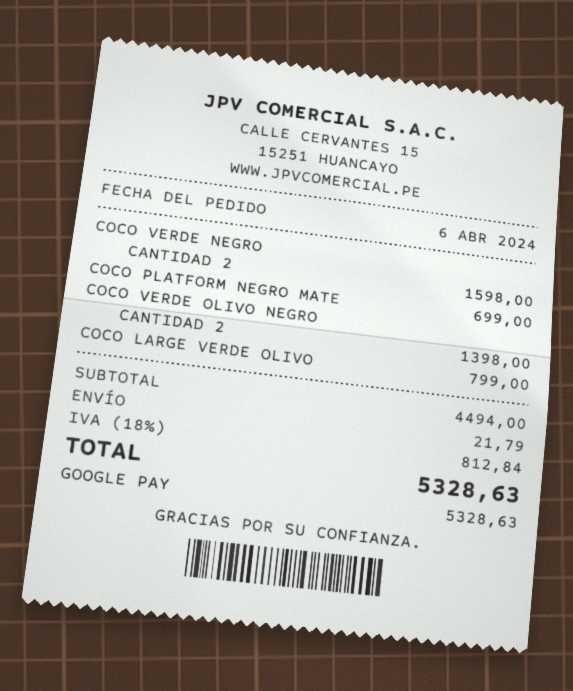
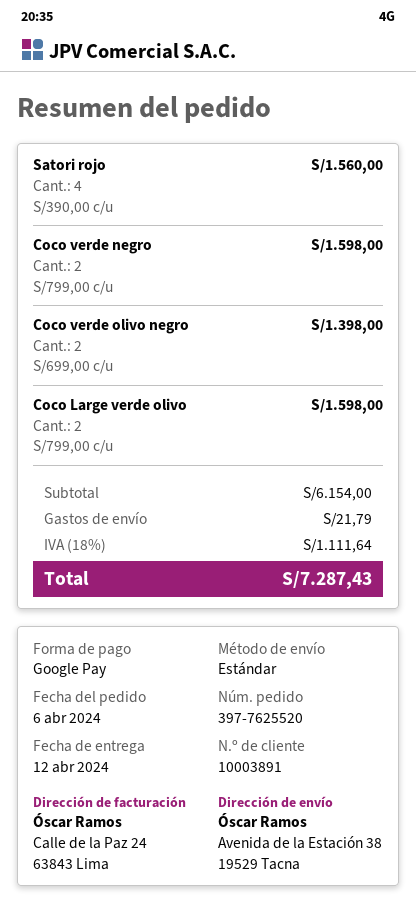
COCO PLATFORM NEGRO MATE: 1 for 699.00 -> none
COCO LARGE VERDE OLIVO: 1 for 799.00 -> 2 for 1598.00
Satori rojo: none -> 4 for 1560.00
subtotal: 4494.00 -> 6154.00
tax: 18% = 812.84 -> 18% = 1111.64
total: 5328.63 -> 7287.43

